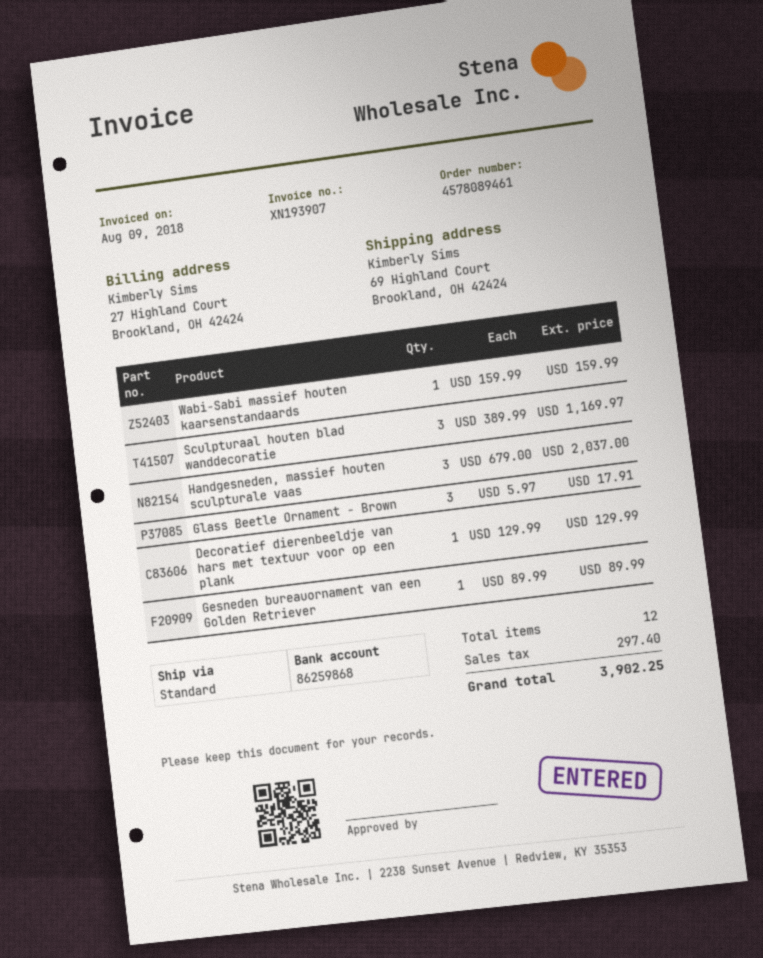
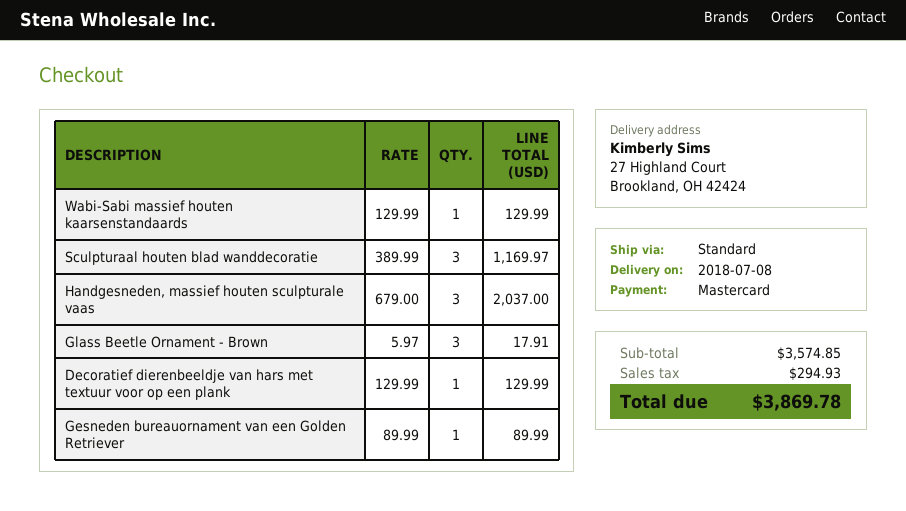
ship to: 69 Highland Court, Brookland, OH 42424 -> 27 Highland Court, Brookland, OH 42424
Wabi-Sabi massief houten kaarsenstandaards: 1 x 159.99 = 159.99 -> 1 x 129.99 = 129.99
tax: 297.40 -> 294.93
total: 3902.25 -> 3869.78

